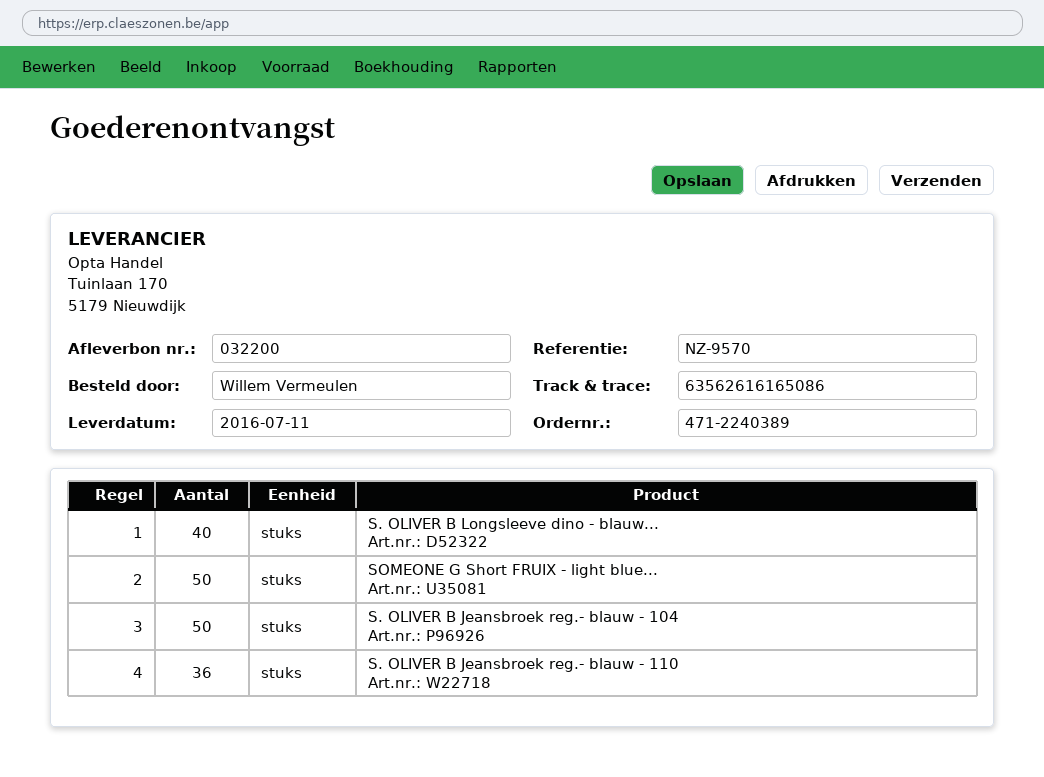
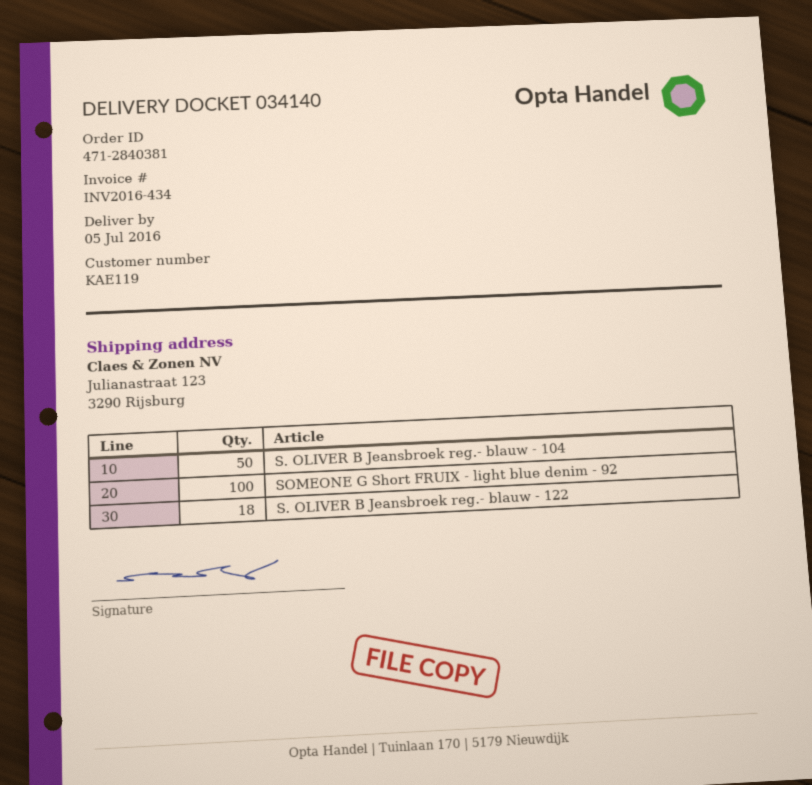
order number: 471-2240389 -> 471-2840381
delivery note number: 032200 -> 034140
delivery date: 2016-07-11 -> 2016-07-05
S. OLIVER B Longsleeve dino - blauw...: 40 -> none
SOMEONE G Short FRUIX - light blue...: 50 -> 100
S. OLIVER B Jeansbroek reg.- blauw - 110: 36 -> none
S. OLIVER B Jeansbroek reg.- blauw - 122: none -> 18

